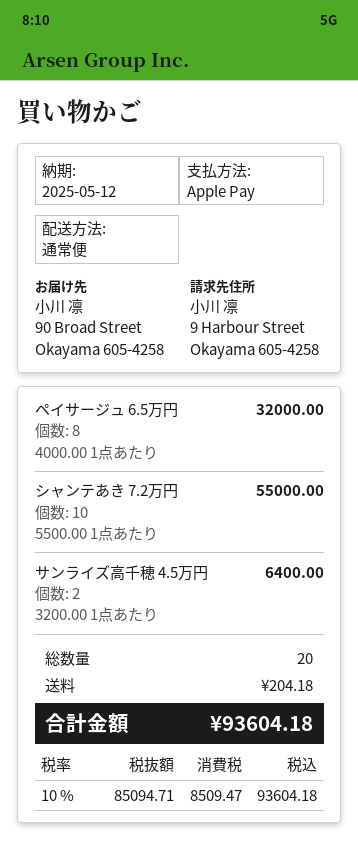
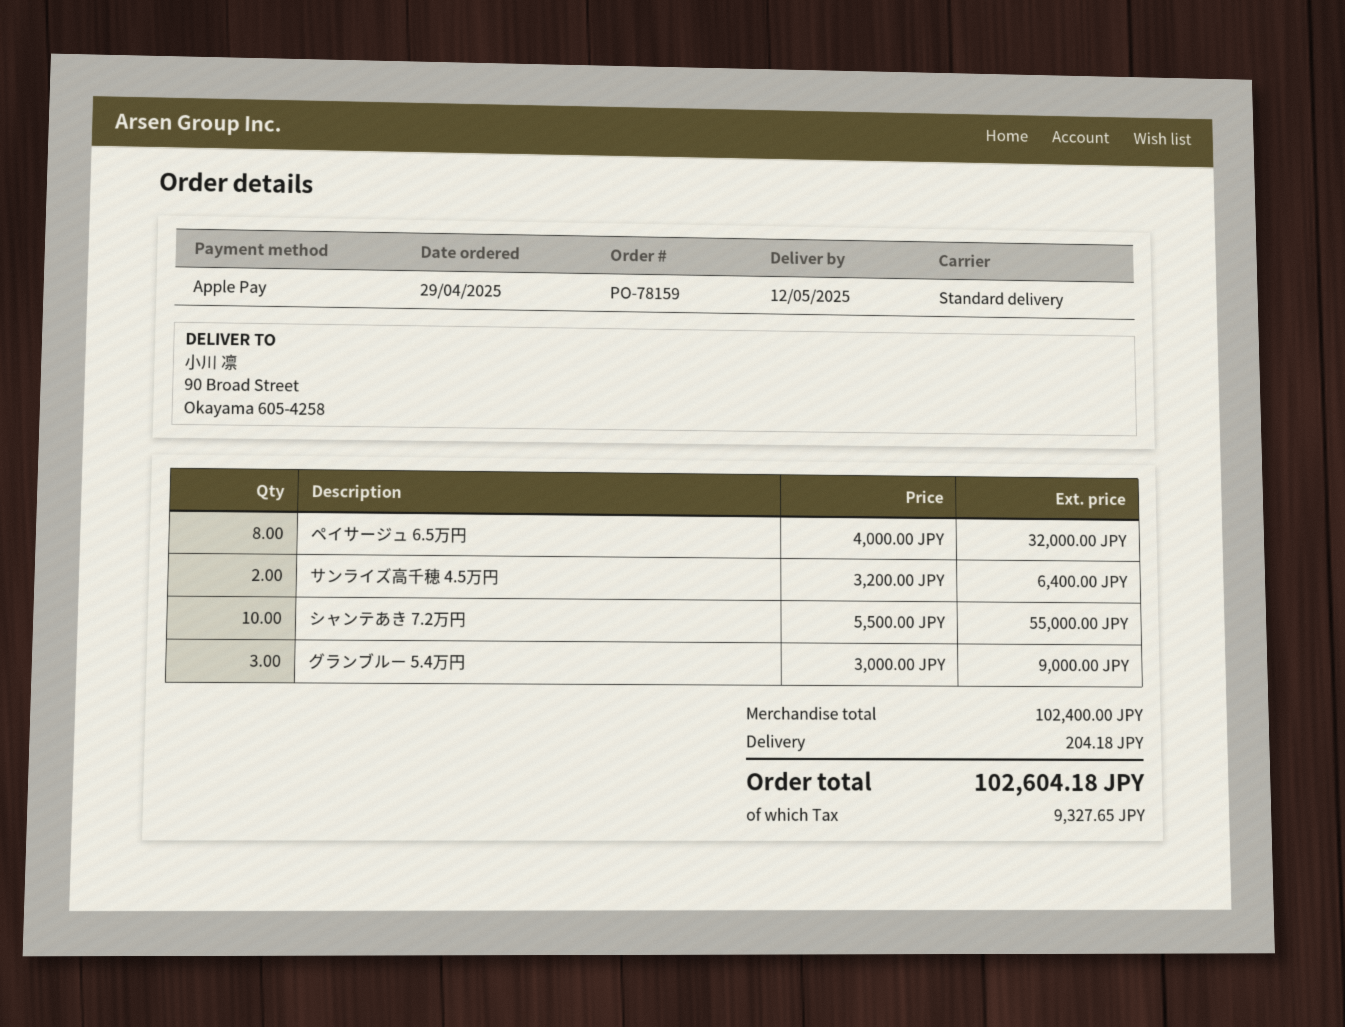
グランブルー 5.4万円: none -> 3 x 3000.00 = 9000.00
tax: 8509.47 -> 9327.65
total: 93604.18 -> 102604.18

